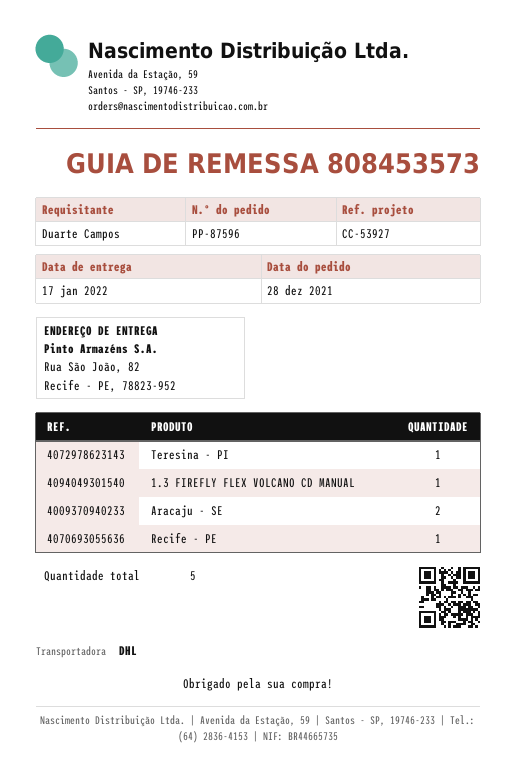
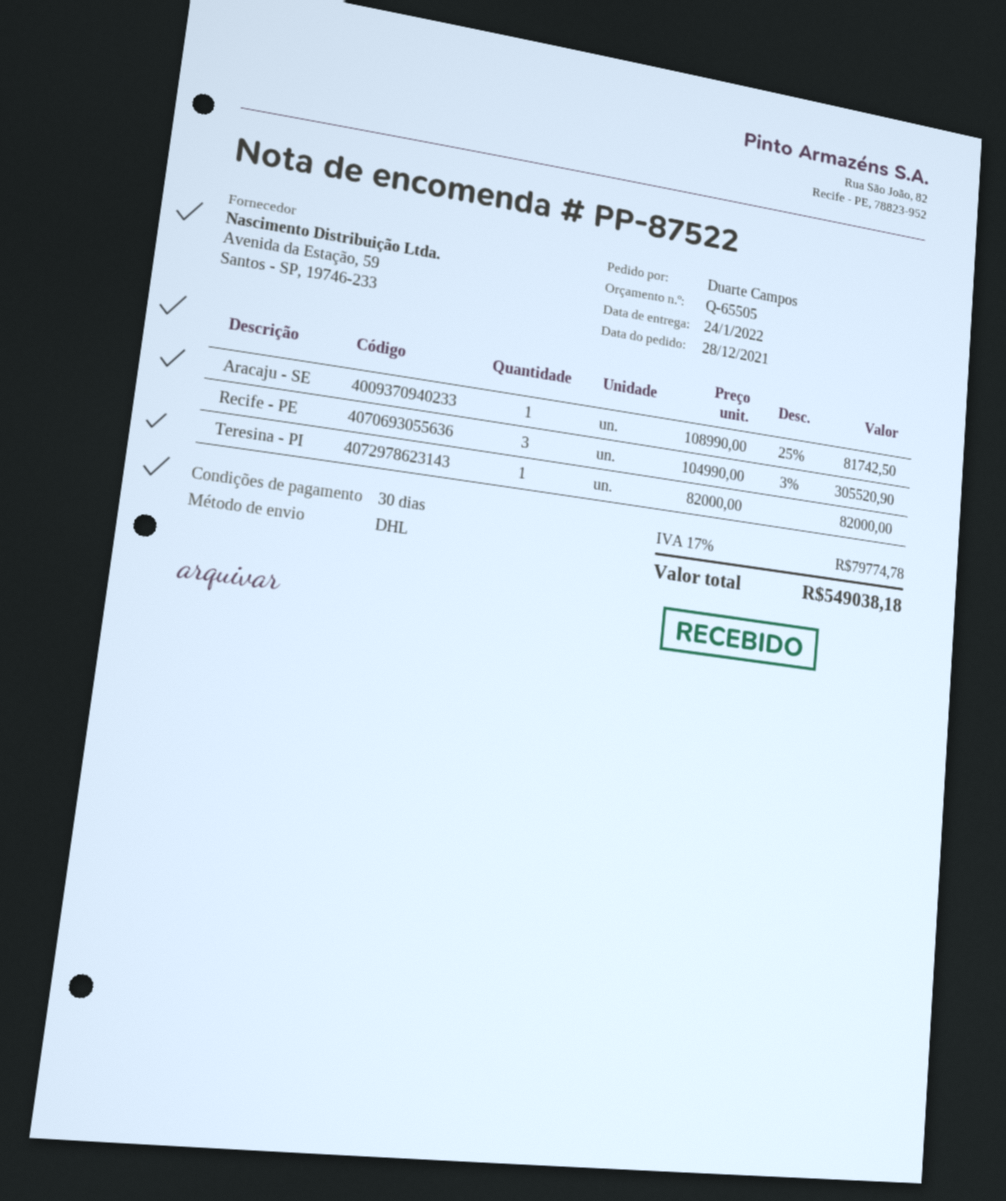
order number: PP-87596 -> PP-87522
delivery date: 2022-01-17 -> 2022-01-24
1.3 FIREFLY FLEX VOLCANO CD MANUAL: 1 -> none
Aracaju - SE: 2 -> 1
Recife - PE: 1 -> 3

